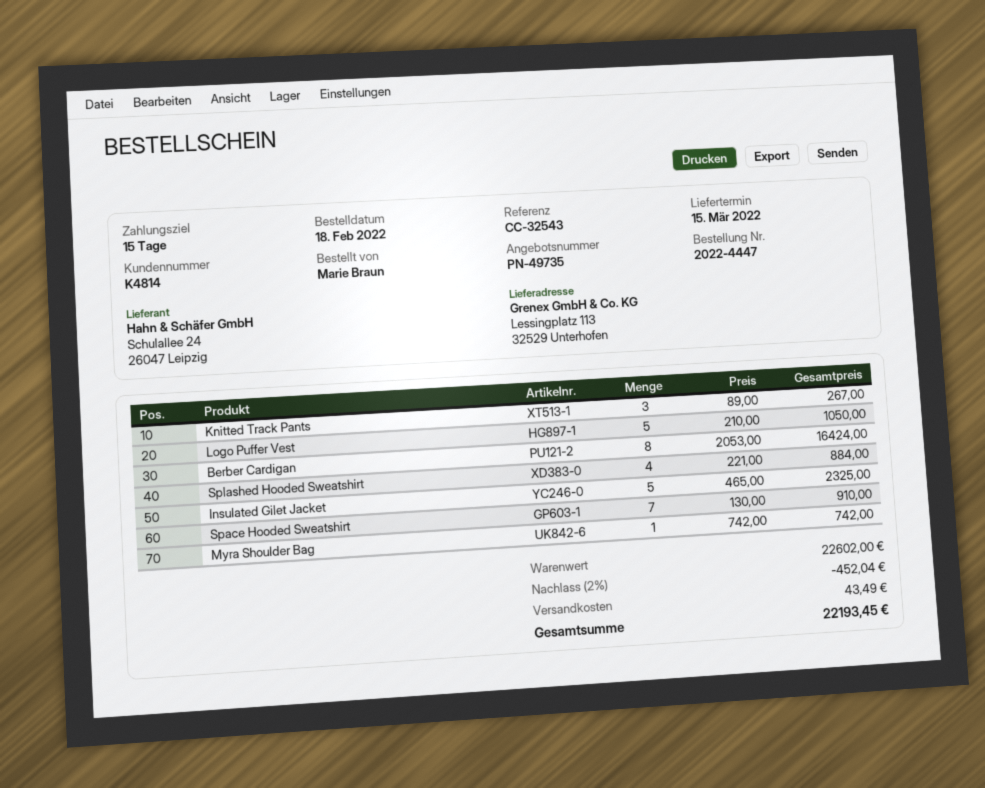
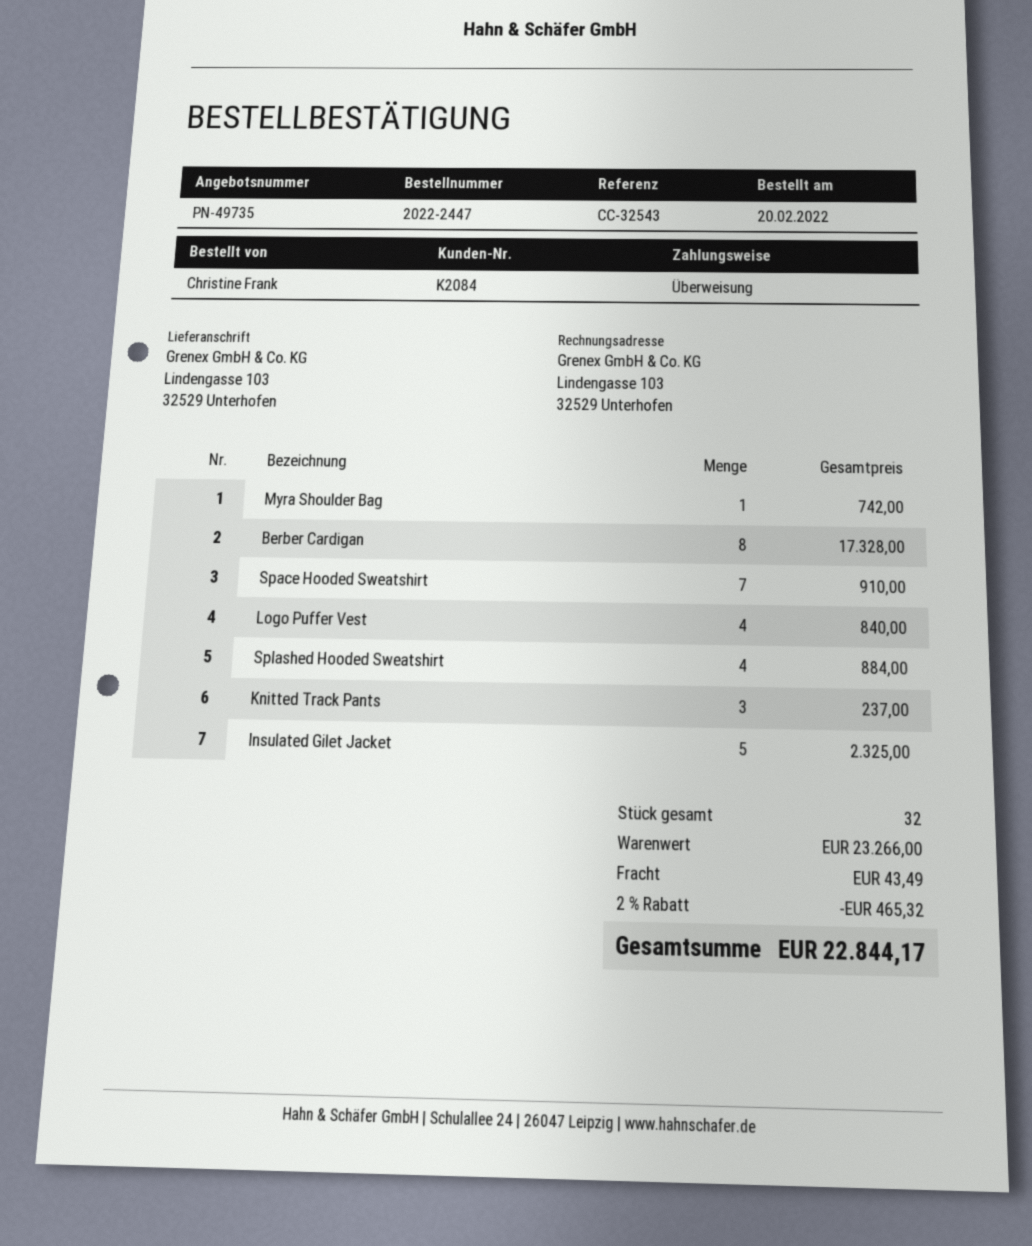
order number: 2022-4447 -> 2022-2447
order date: 2022-02-18 -> 2022-02-20
customer number: K4814 -> K2084
ordered by: Marie Braun -> Christine Frank
ship to: Lessingplatz 113, 32529 Unterhofen -> Lindengasse 103, 32529 Unterhofen
Knitted Track Pants: 3 for 267.00 -> 3 for 237.00
Logo Puffer Vest: 5 for 1050.00 -> 4 for 840.00
Berber Cardigan: 8 for 16424.00 -> 8 for 17328.00
subtotal: 22602.00 -> 23266.00
discount: 2% = 452.04 -> 2% = 465.32
total: 22193.45 -> 22844.17

